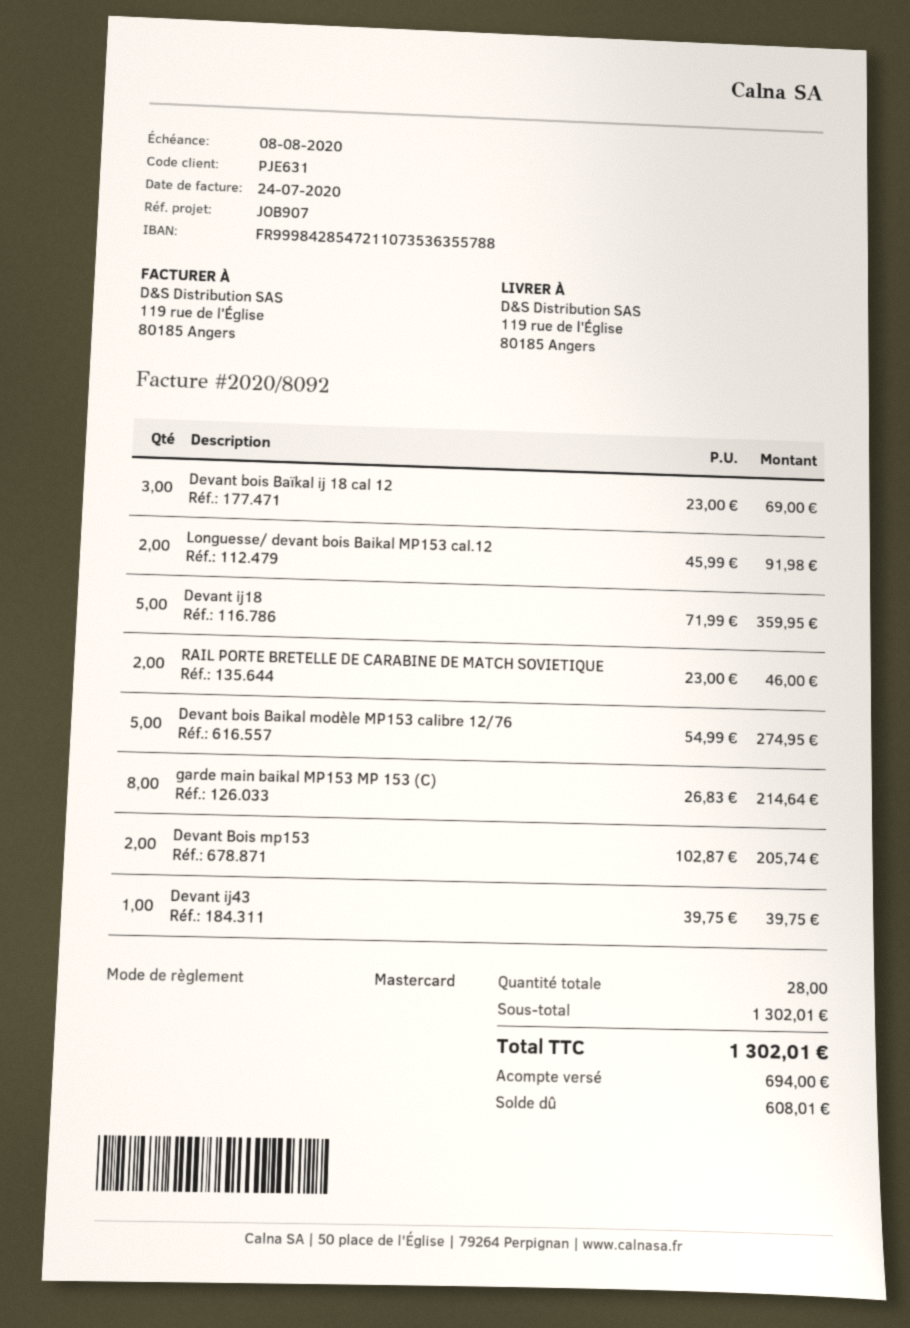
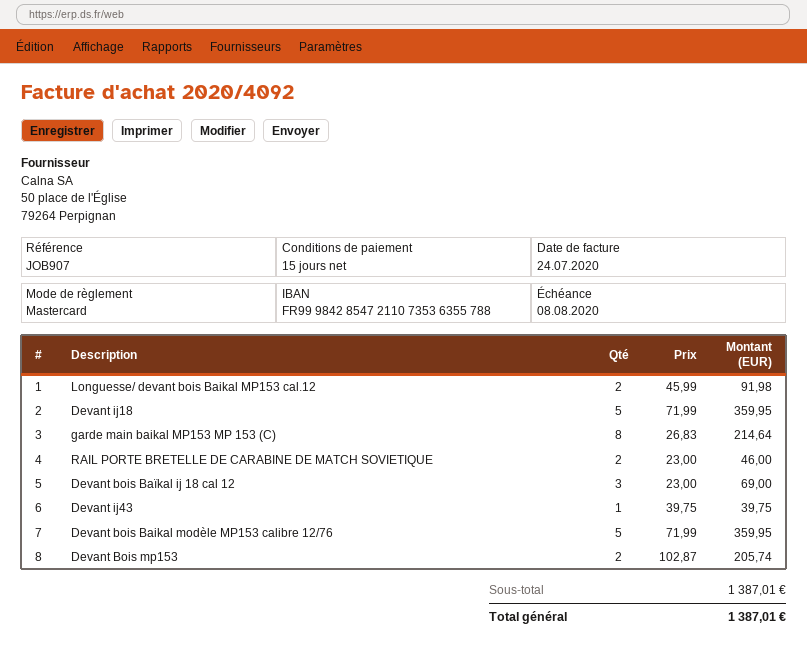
invoice number: 2020/8092 -> 2020/4092
Devant bois Baikal modèle MP153 calibre 12/76: 5 x 54.99 = 274.95 -> 5 x 71.99 = 359.95
subtotal: 1302.01 -> 1387.01
total: 1302.01 -> 1387.01

